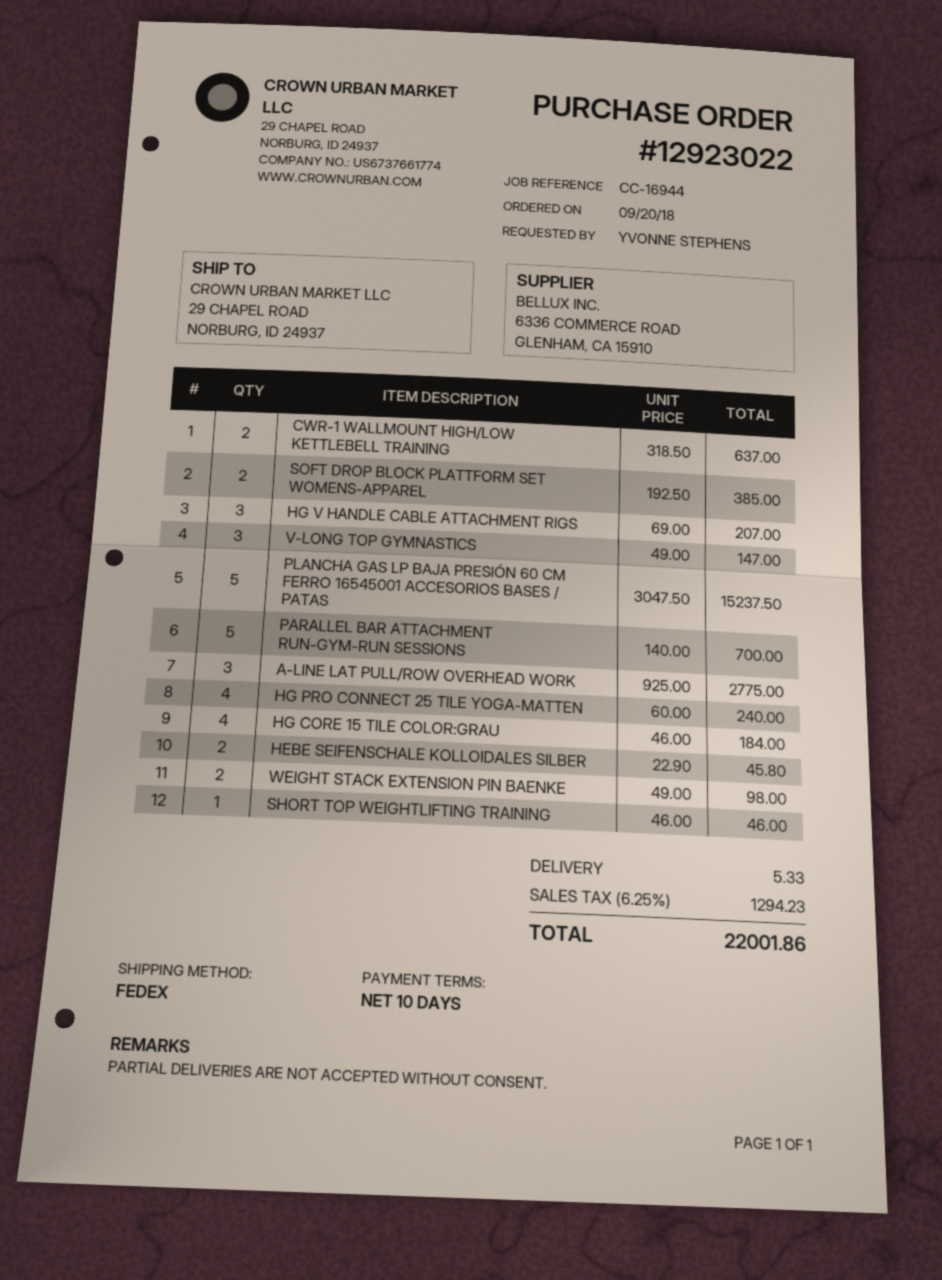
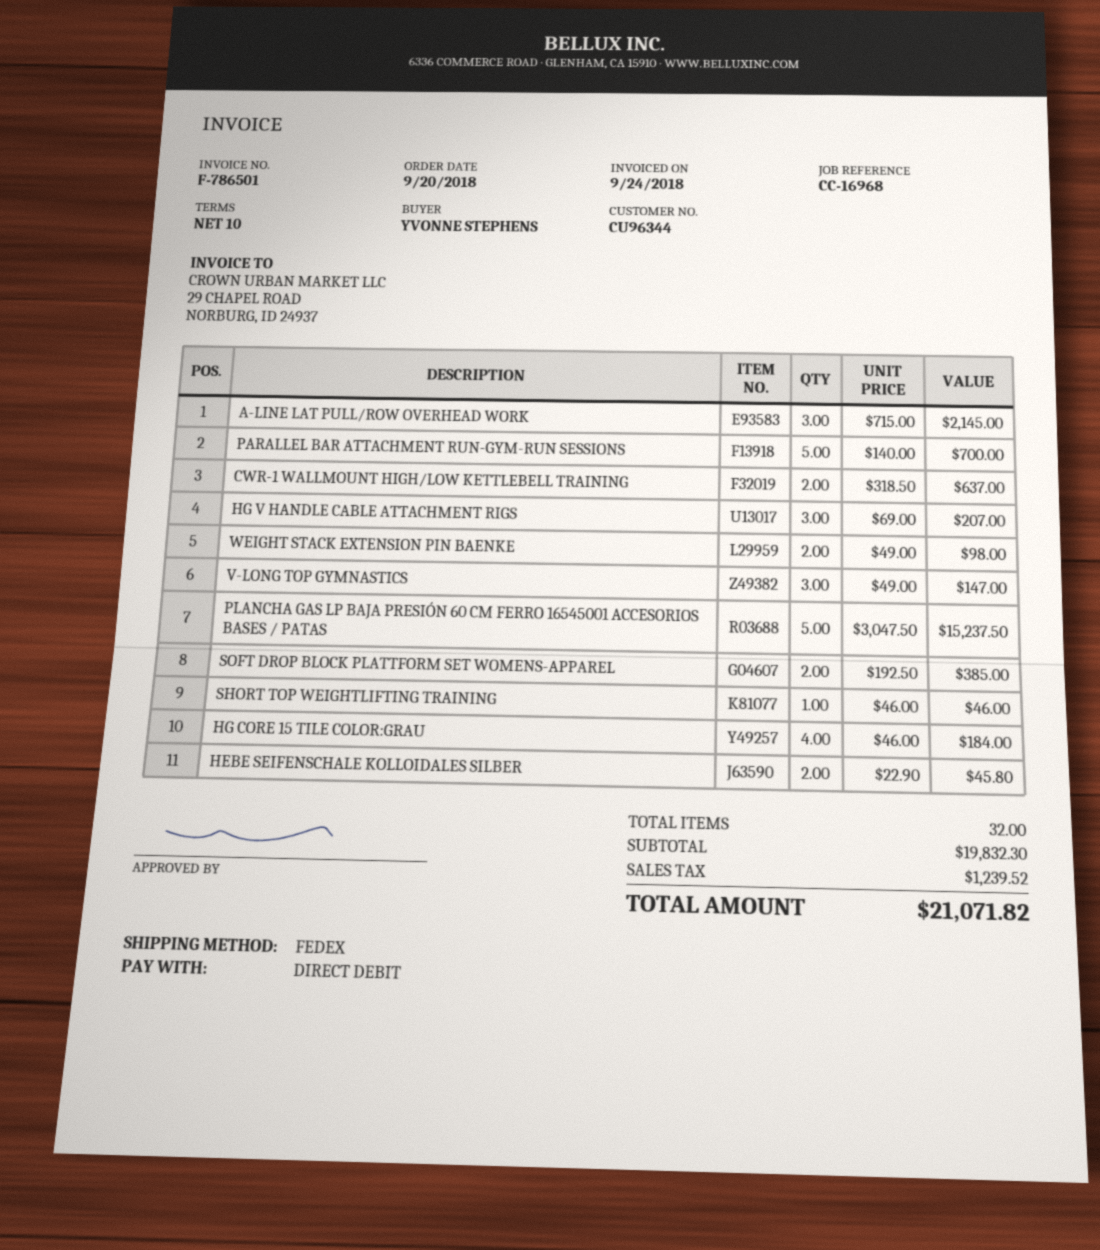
reference: CC-16944 -> CC-16968
A-LINE LAT PULL/ROW OVERHEAD WORK: 3 x 925.00 = 2775.00 -> 3 x 715.00 = 2145.00
HG PRO CONNECT 25 TILE YOGA-MATTEN: 4 x 60.00 = 240.00 -> none
shipping: 5.33 -> none
tax: 1294.23 -> 1239.52
total: 22001.86 -> 21071.82

